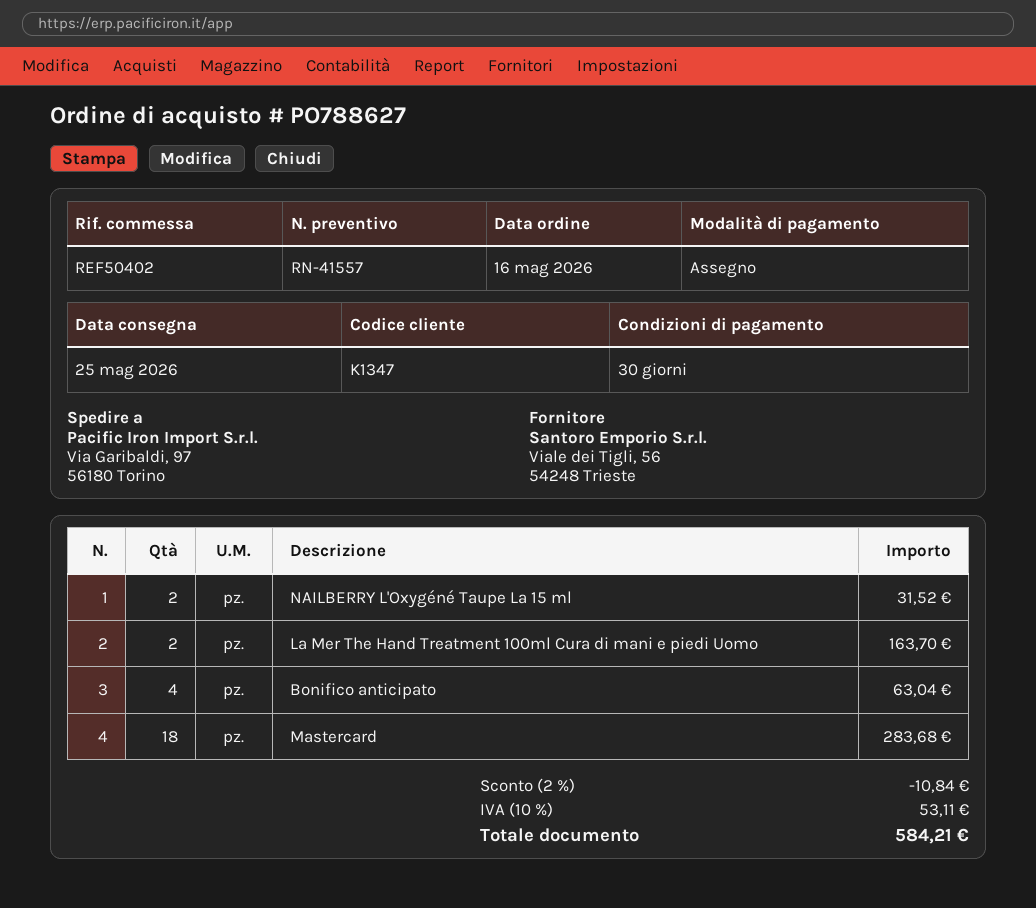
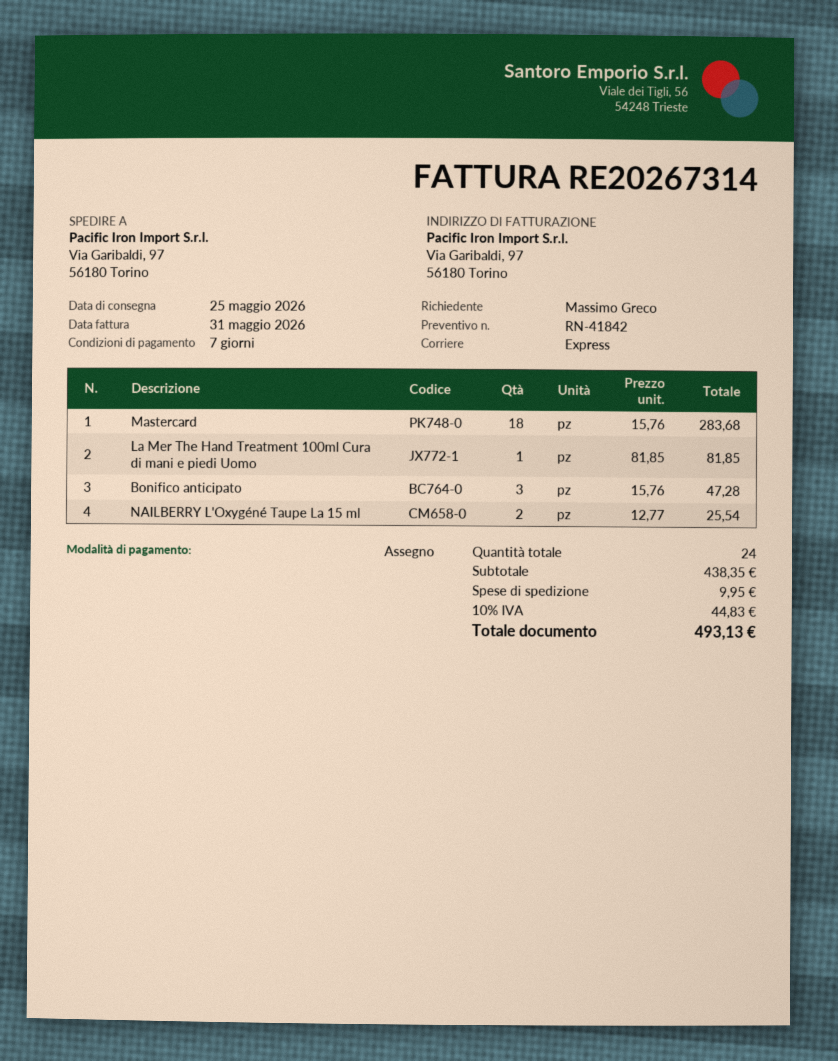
quote number: RN-41557 -> RN-41842
payment terms: 30 days -> 7 days
NAILBERRY L'Oxygéné Taupe La 15 ml: 2 for 31.52 -> 2 for 25.54
La Mer The Hand Treatment 100ml Cura di mani e piedi Uomo: 2 for 163.70 -> 1 for 81.85
Bonifico anticipato: 4 for 63.04 -> 3 for 47.28
discount: 2% = 10.84 -> none
shipping: none -> 9.95
tax: 10% = 53.11 -> 10% = 44.83
total: 584.21 -> 493.13

